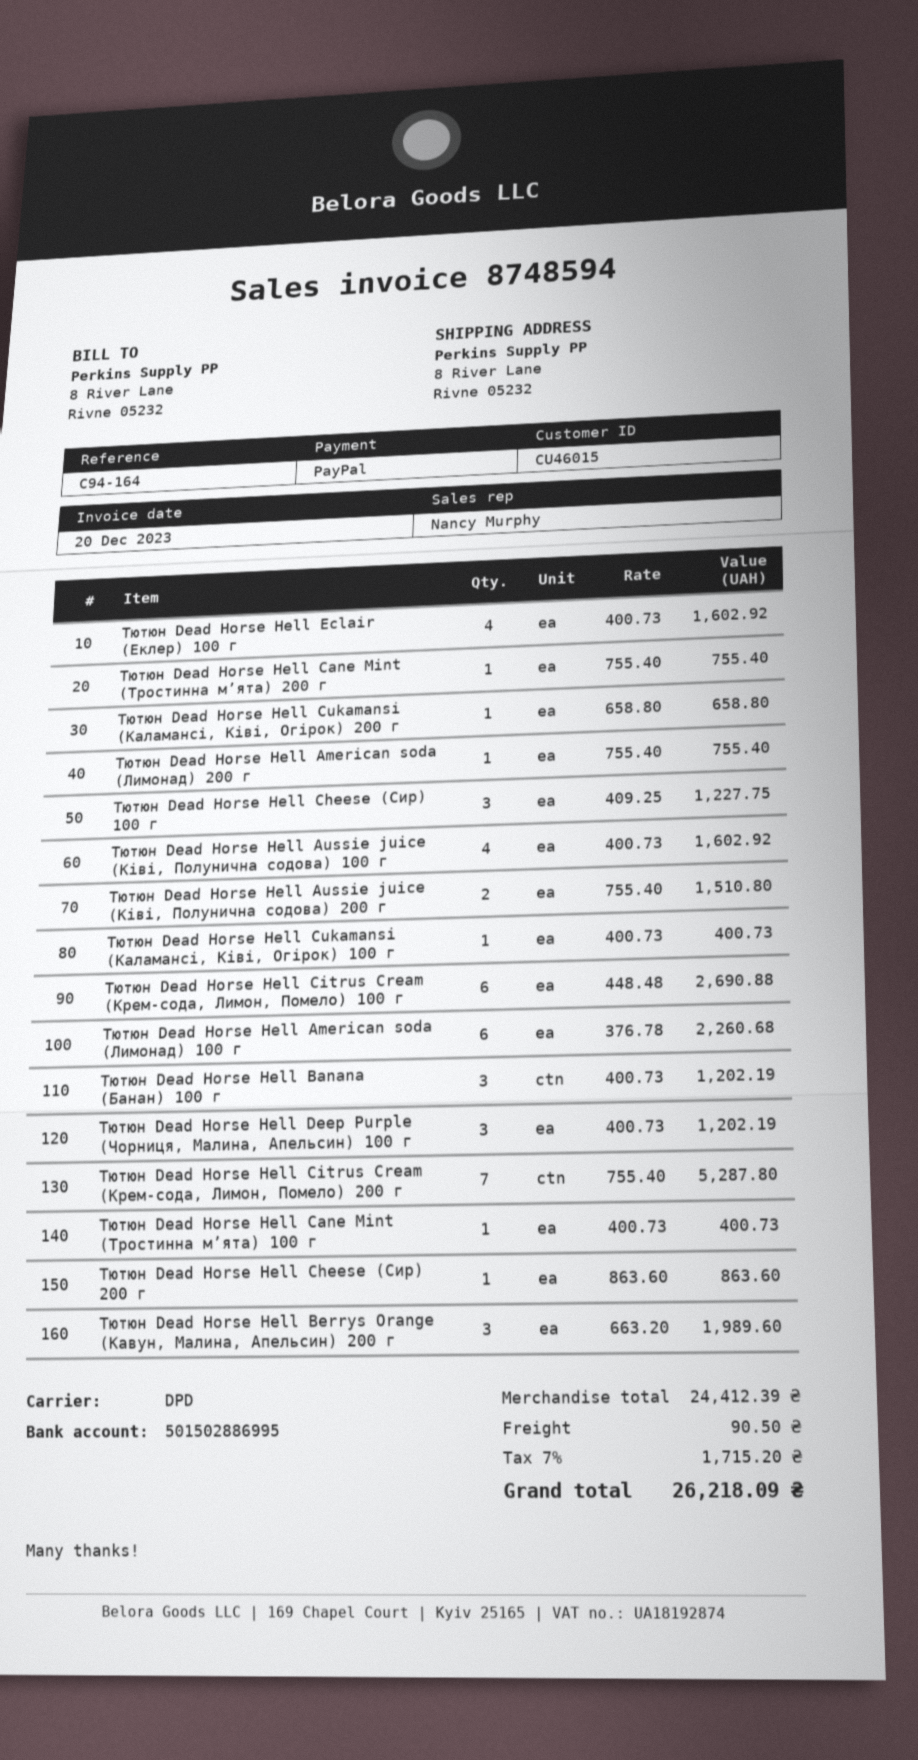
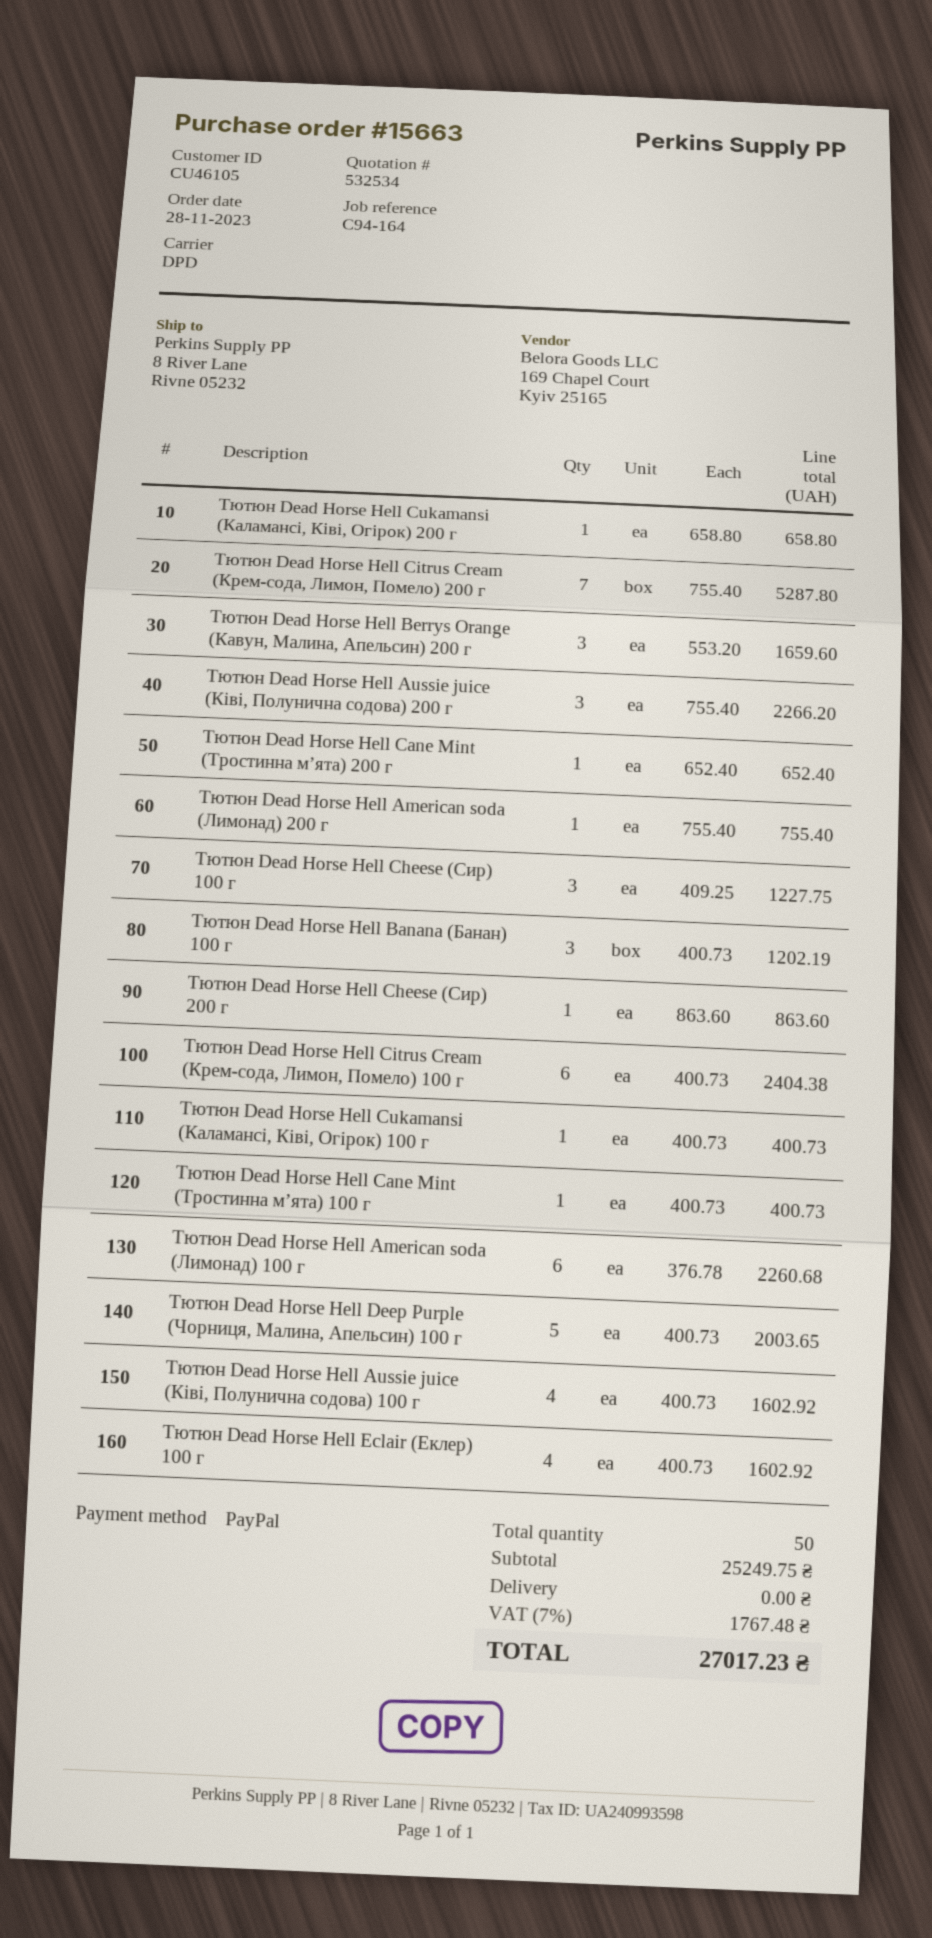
customer number: CU46015 -> CU46105
Тютюн Dead Horse Hell Cane Mint (Тростинна мʼята) 200 г: 1 x 755.40 = 755.40 -> 1 x 652.40 = 652.40
Тютюн Dead Horse Hell Aussie juice (Ківі, Полунична содова) 200 г: 2 x 755.40 = 1510.80 -> 3 x 755.40 = 2266.20
Тютюн Dead Horse Hell Citrus Cream (Крем-сода, Лимон, Помело) 100 г: 6 x 448.48 = 2690.88 -> 6 x 400.73 = 2404.38
Тютюн Dead Horse Hell Deep Purple (Чорниця, Малина, Апельсин) 100 г: 3 x 400.73 = 1202.19 -> 5 x 400.73 = 2003.65
Тютюн Dead Horse Hell Berrys Orange (Кавун, Малина, Апельсин) 200 г: 3 x 663.20 = 1989.60 -> 3 x 553.20 = 1659.60
subtotal: 24412.39 -> 25249.75
shipping: 90.50 -> 0.00
tax: 7% = 1715.20 -> 7% = 1767.48
total: 26218.09 -> 27017.23

